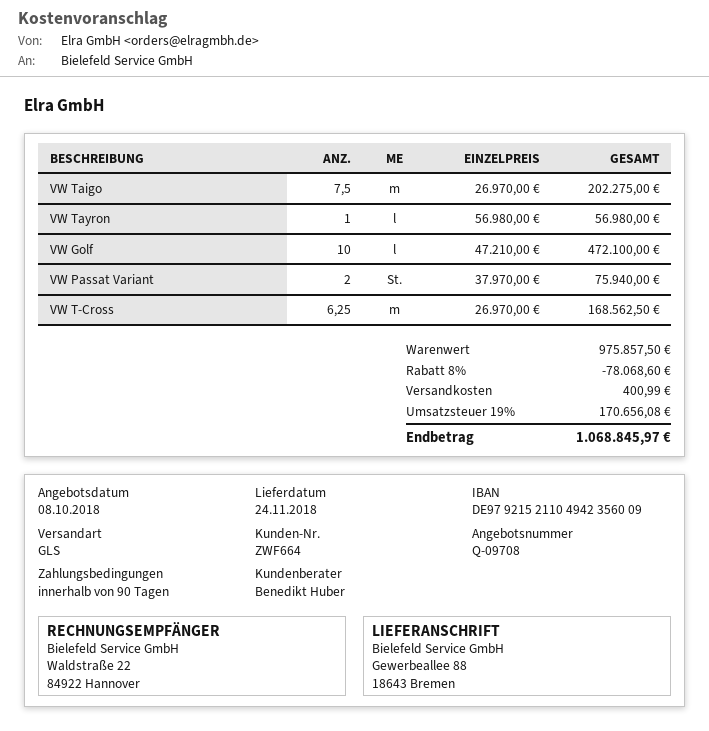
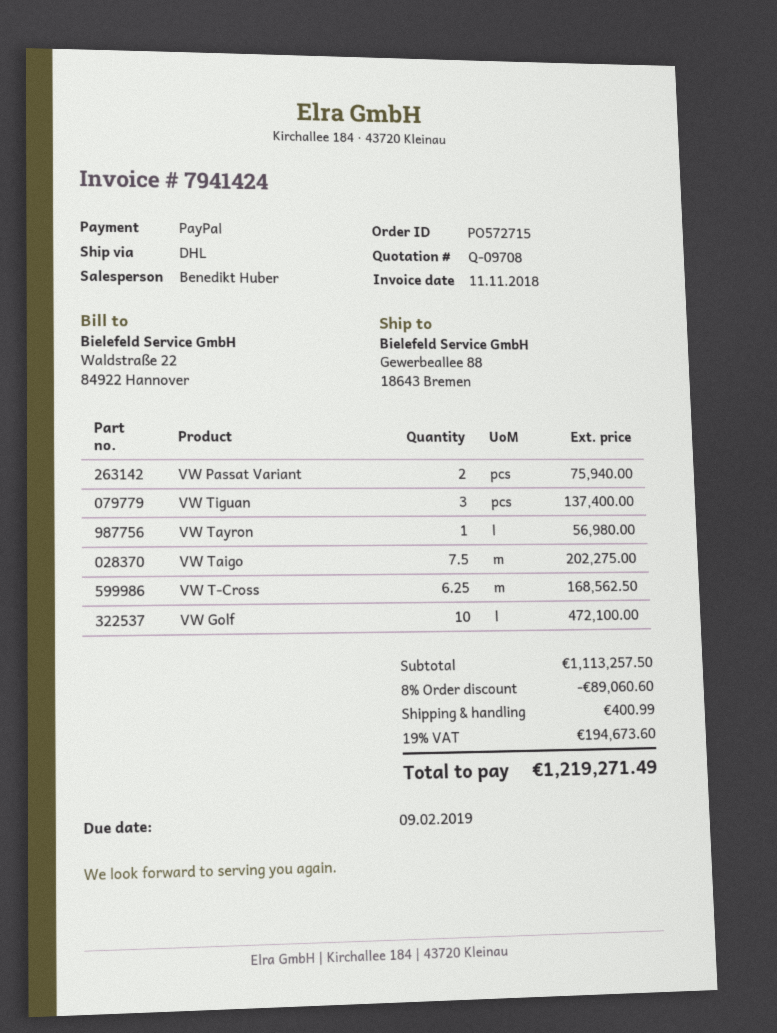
shipping method: GLS -> DHL
VW Tiguan: none -> 3 for 137400.00
subtotal: 975857.50 -> 1113257.50
discount: 8% = 78068.60 -> 8% = 89060.60
tax: 19% = 170656.08 -> 19% = 194673.60
total: 1068845.97 -> 1219271.49

